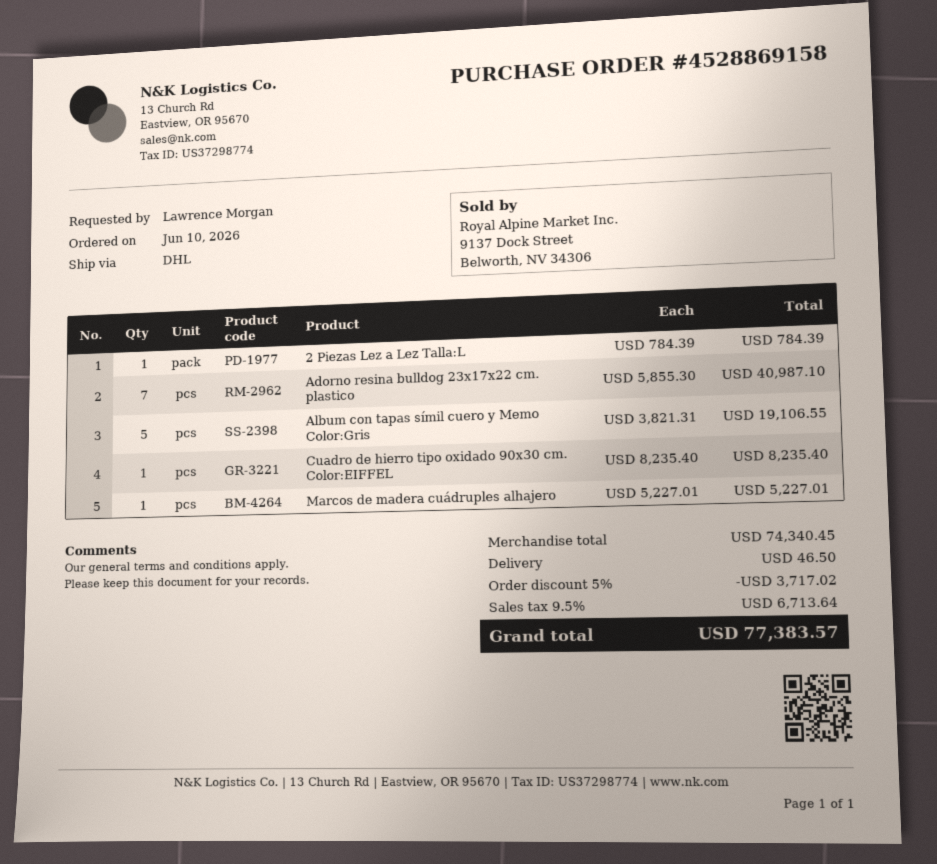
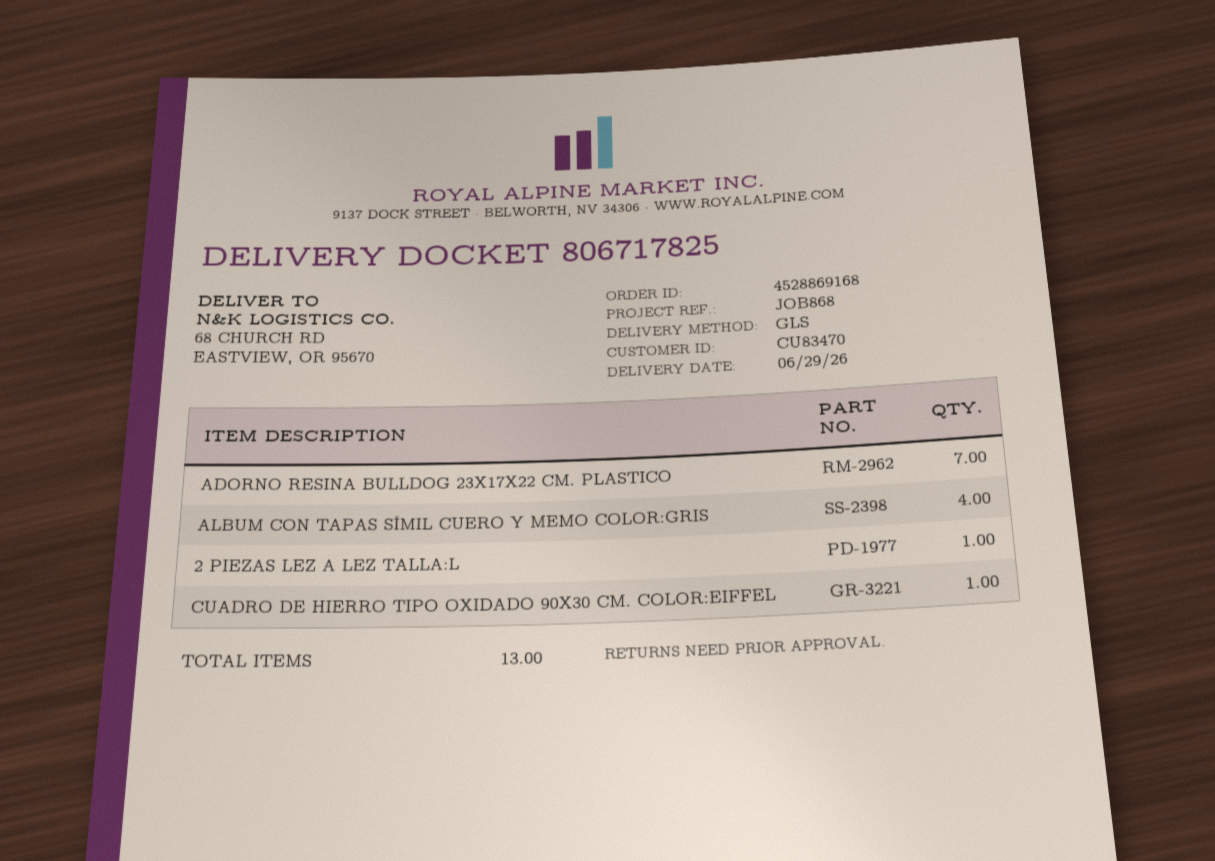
order number: 4528869158 -> 4528869168
shipping method: DHL -> GLS
Album con tapas símil cuero y Memo Color:Gris: 5 -> 4
Marcos de madera cuádruples alhajero: 1 -> none

